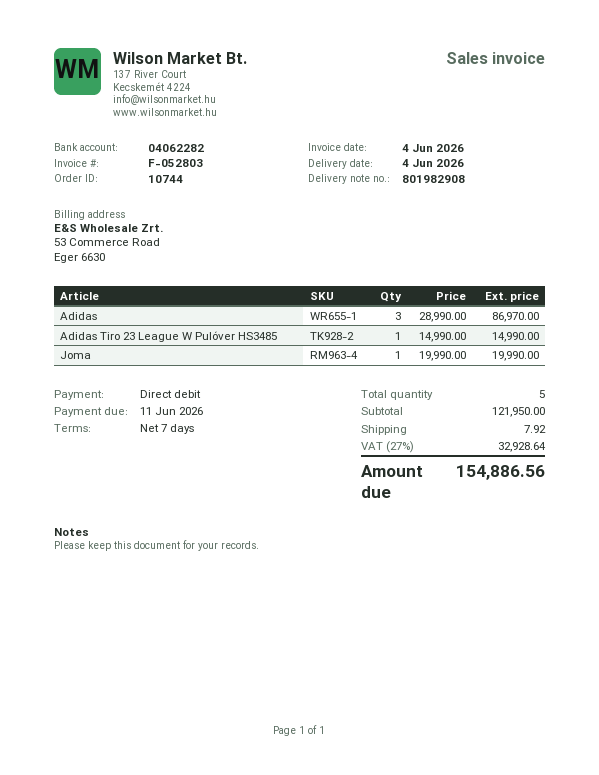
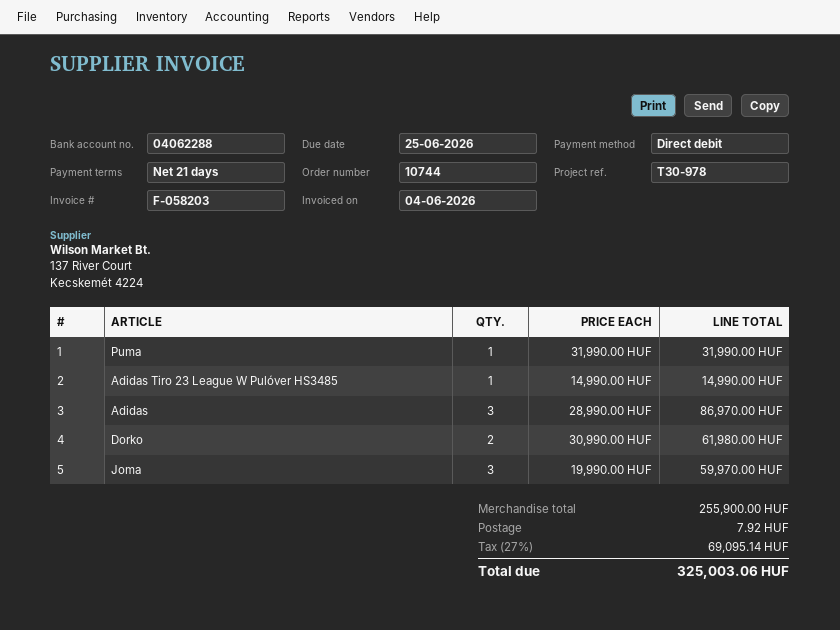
invoice number: F-052803 -> F-058203
payment terms: 7 days -> 21 days
due date: 2026-06-11 -> 2026-06-25
bank account: 04062282 -> 04062288
Joma: 1 x 19990.00 = 19990.00 -> 3 x 19990.00 = 59970.00
Puma: none -> 1 x 31990.00 = 31990.00
Dorko: none -> 2 x 30990.00 = 61980.00
subtotal: 121950.00 -> 255900.00
tax: 27% = 32928.64 -> 27% = 69095.14
total: 154886.56 -> 325003.06

